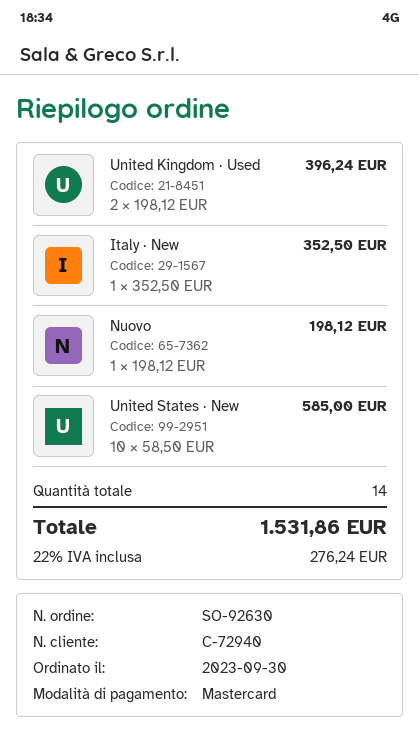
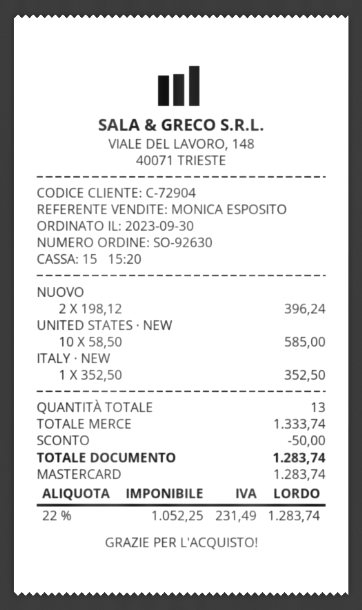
customer number: C-72940 -> C-72904
United Kingdom · Used: 2 x 198.12 = 396.24 -> none
Nuovo: 1 x 198.12 = 198.12 -> 2 x 198.12 = 396.24
total quantity: 14 -> 13
discount: none -> 50.00
tax: 22% = 276.24 -> 22% = 231.49
total: 1531.86 -> 1283.74

